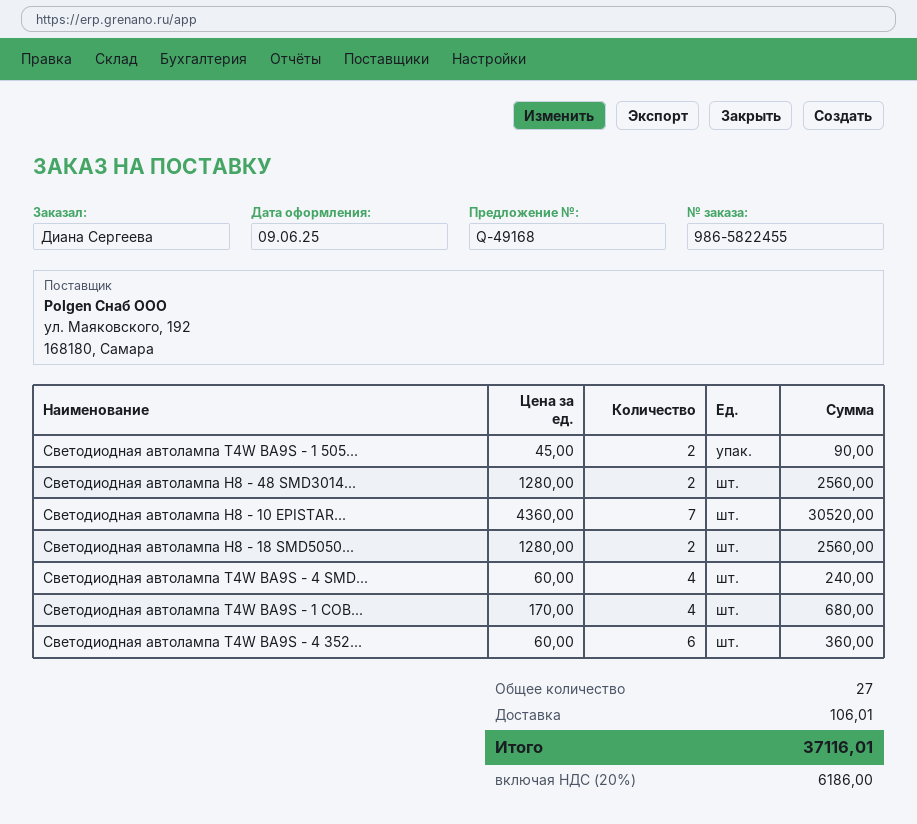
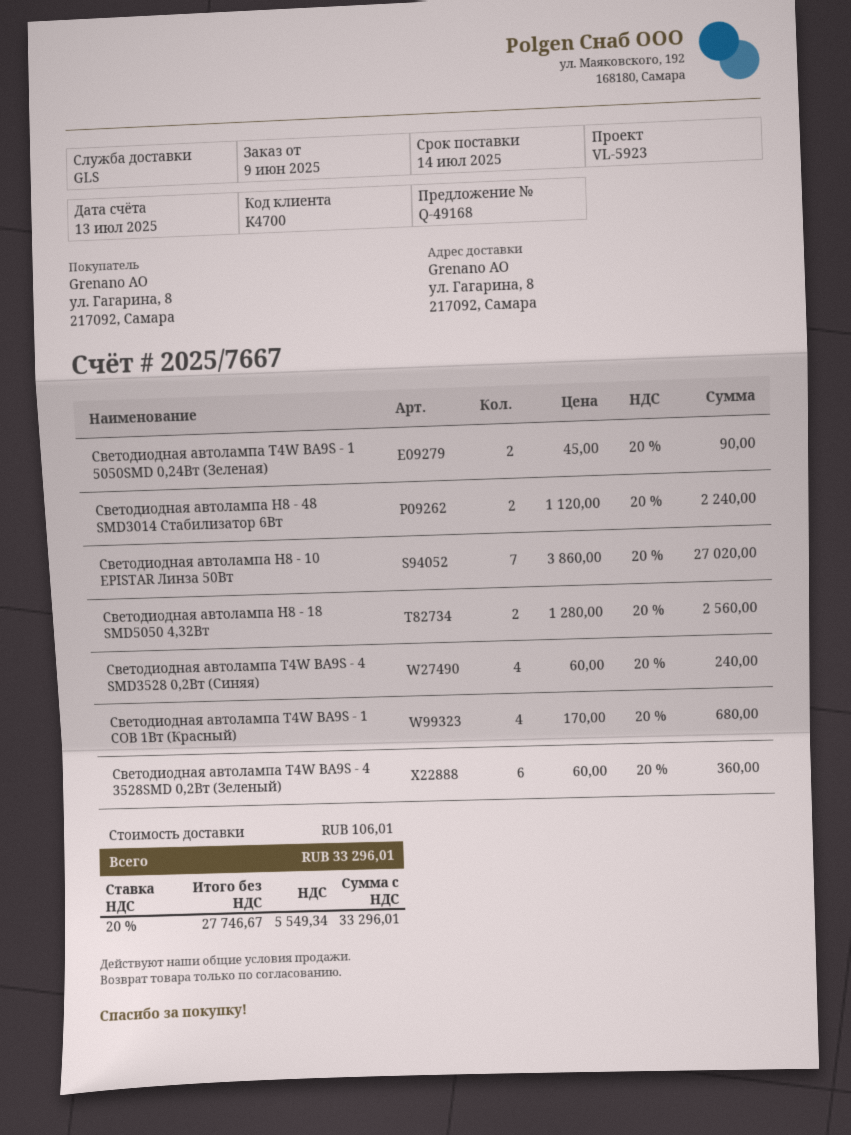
Светодиодная автолампа Н8 - 48 SMD3014...: 2 x 1280.00 = 2560.00 -> 2 x 1120.00 = 2240.00
Светодиодная автолампа Н8 - 10 EPISTAR...: 7 x 4360.00 = 30520.00 -> 7 x 3860.00 = 27020.00
tax: 20% = 6186.00 -> 20% = 5549.34
total: 37116.01 -> 33296.01

